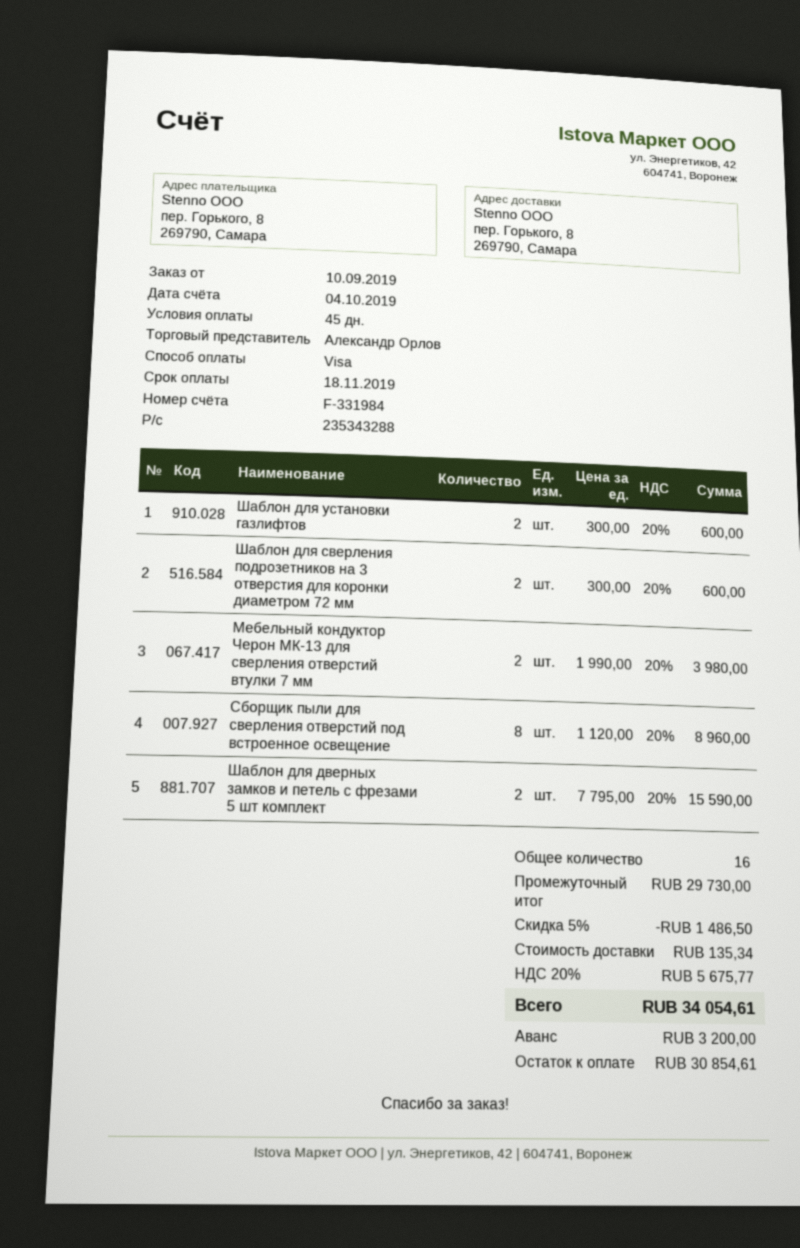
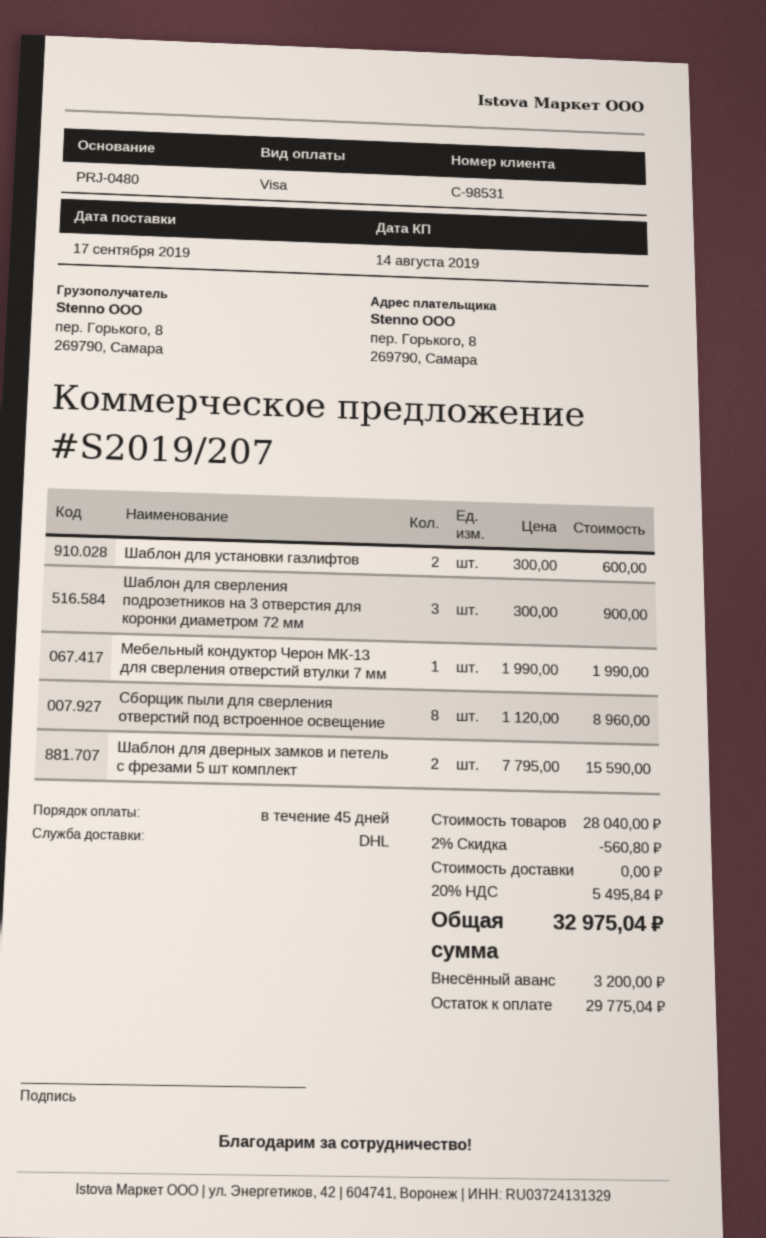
Шаблон для сверления подрозетников на 3 отверстия для коронки диаметром 72 мм: 2 x 300.00 = 600.00 -> 3 x 300.00 = 900.00
Мебельный кондуктор Черон МК-13 для сверления отверстий втулки 7 мм: 2 x 1990.00 = 3980.00 -> 1 x 1990.00 = 1990.00
subtotal: 29730.00 -> 28040.00
discount: 5% = 1486.50 -> 2% = 560.80
shipping: 135.34 -> 0.00
tax: 20% = 5675.77 -> 20% = 5495.84
total: 34054.61 -> 32975.04
balance: 30854.61 -> 29775.04

